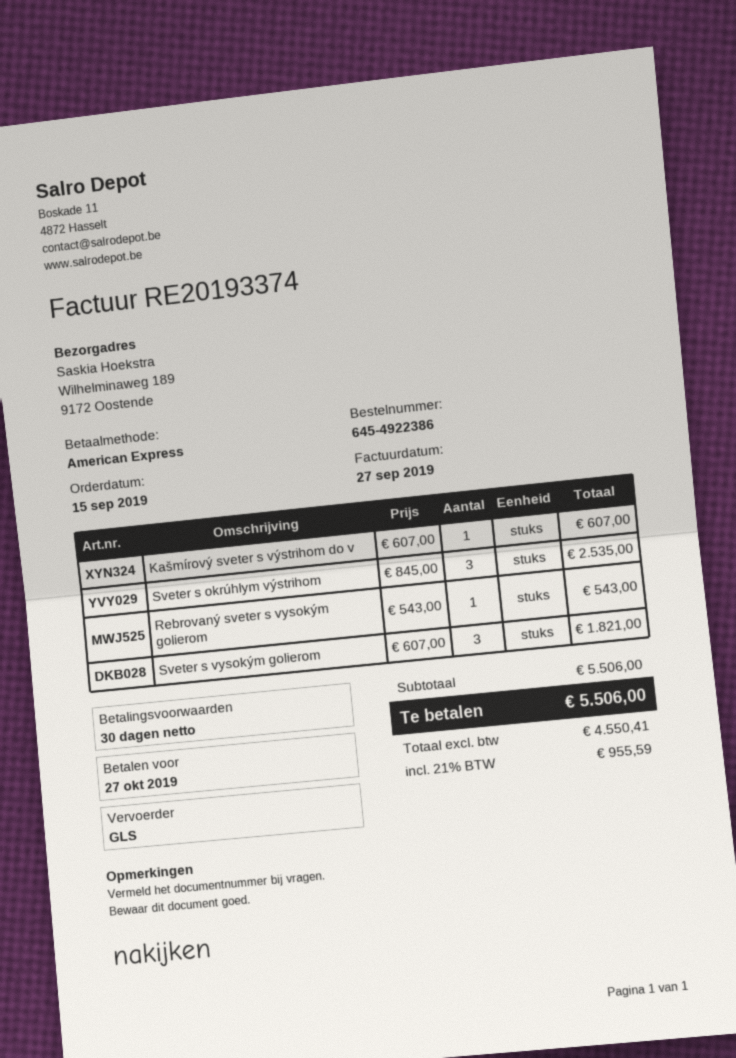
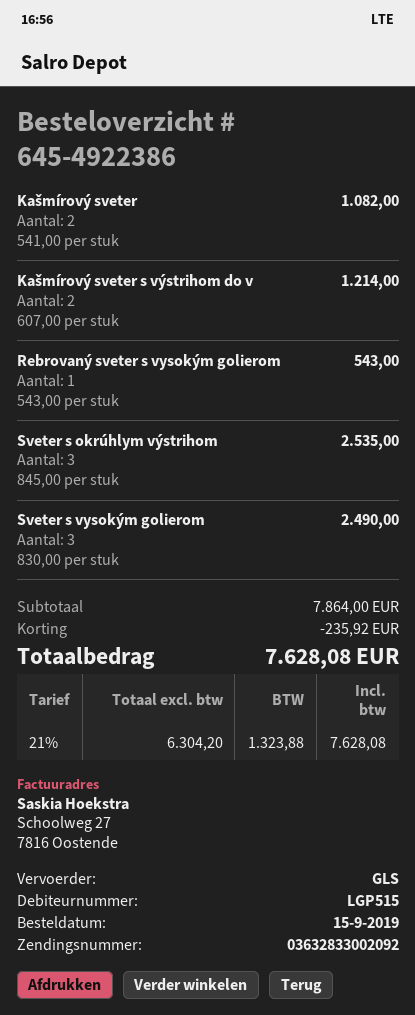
Kašmírový sveter s výstrihom do v: 1 x 607.00 = 607.00 -> 2 x 607.00 = 1214.00
Sveter s vysokým golierom: 3 x 607.00 = 1821.00 -> 3 x 830.00 = 2490.00
Kašmírový sveter: none -> 2 x 541.00 = 1082.00
subtotal: 5506.00 -> 7864.00
discount: none -> 235.92
net: 4550.41 -> 6304.20
tax: 21% = 955.59 -> 21% = 1323.88
total: 5506.00 -> 7628.08

